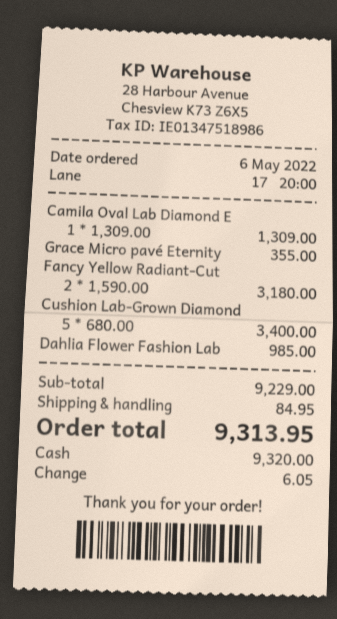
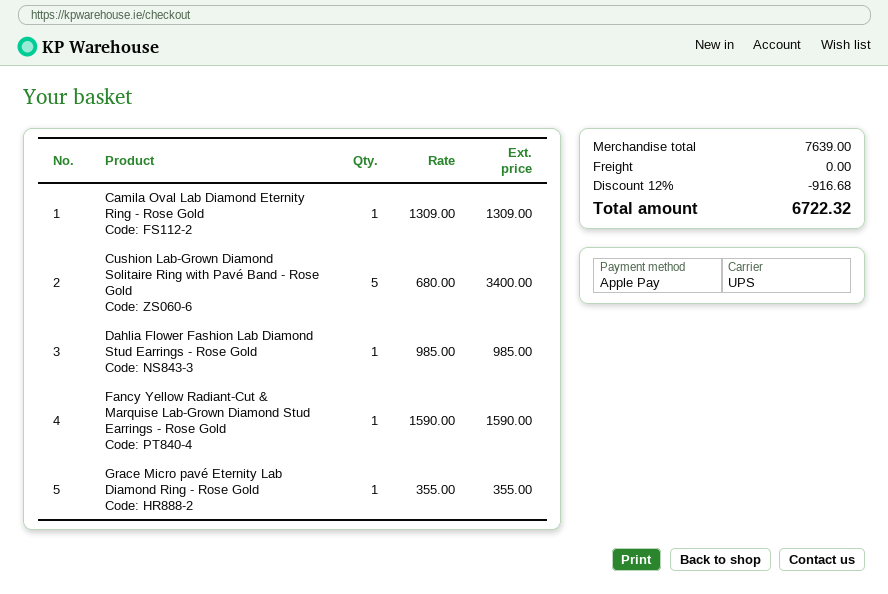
payment method: cash -> Apple Pay
Fancy Yellow Radiant-Cut: 2 x 1590.00 = 3180.00 -> 1 x 1590.00 = 1590.00
subtotal: 9229.00 -> 7639.00
discount: none -> 12% = 916.68
shipping: 84.95 -> 0.00
total: 9313.95 -> 6722.32

